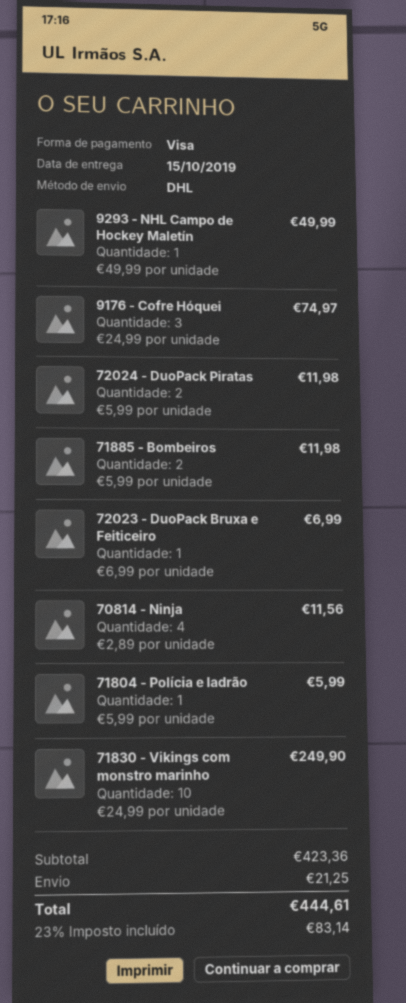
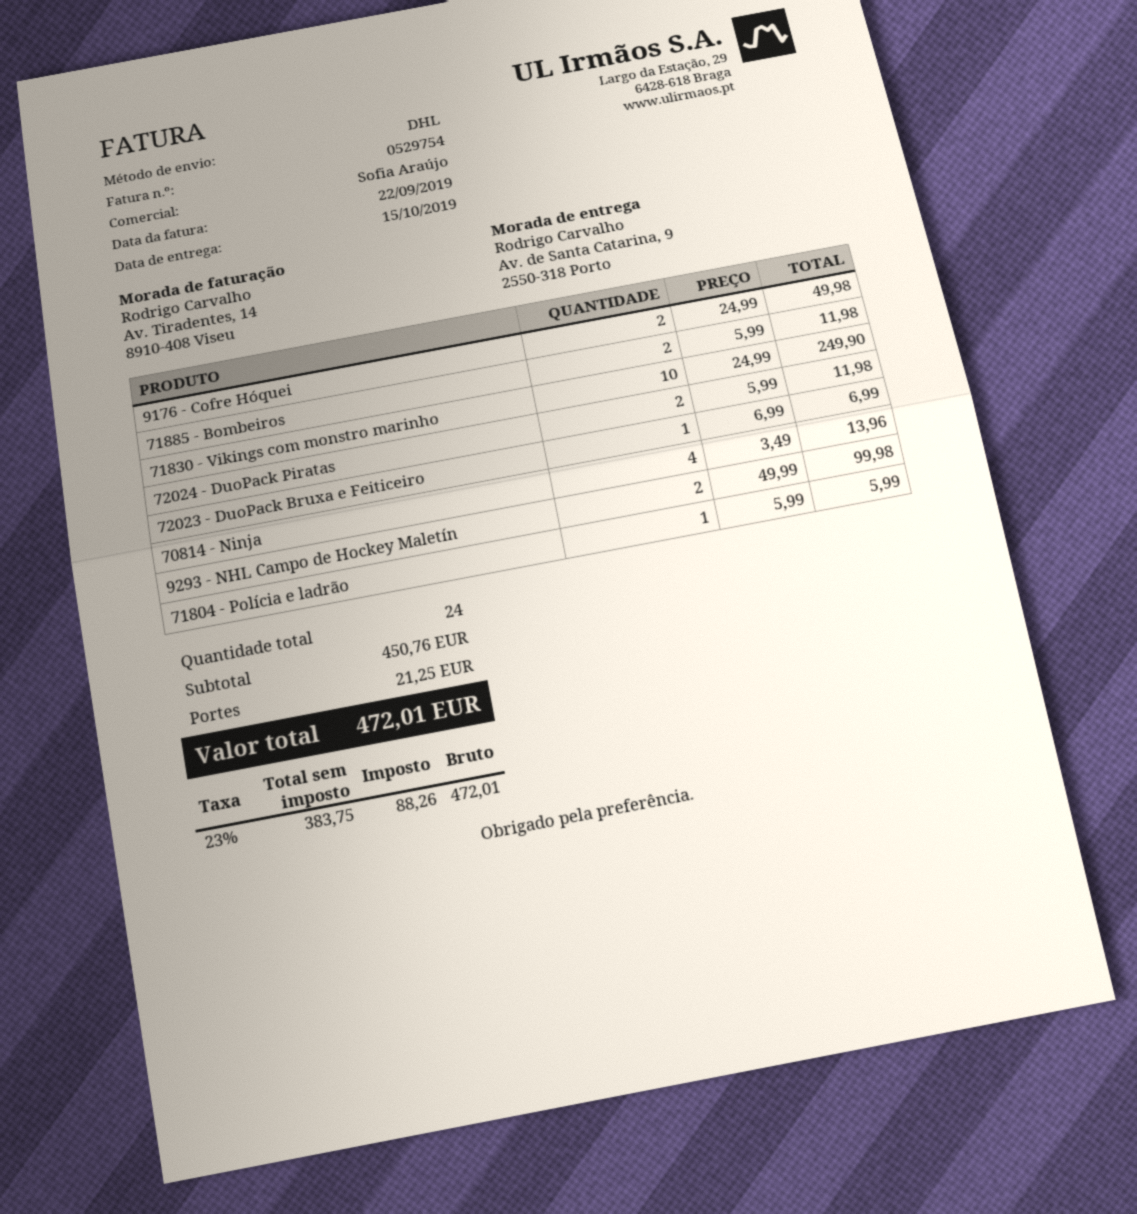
9293 - NHL Campo de Hockey Maletín: 1 x 49.99 = 49.99 -> 2 x 49.99 = 99.98
9176 - Cofre Hóquei: 3 x 24.99 = 74.97 -> 2 x 24.99 = 49.98
70814 - Ninja: 4 x 2.89 = 11.56 -> 4 x 3.49 = 13.96
subtotal: 423.36 -> 450.76
tax: 23% = 83.14 -> 23% = 88.26
total: 444.61 -> 472.01

